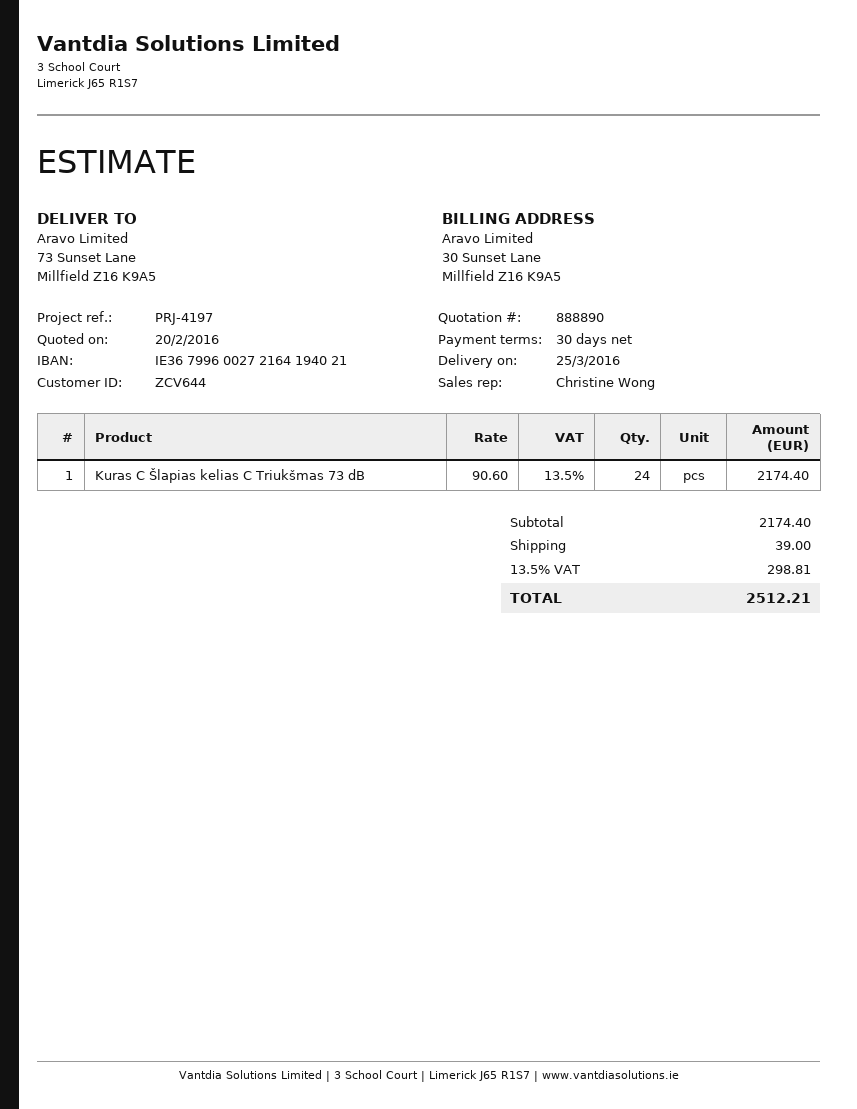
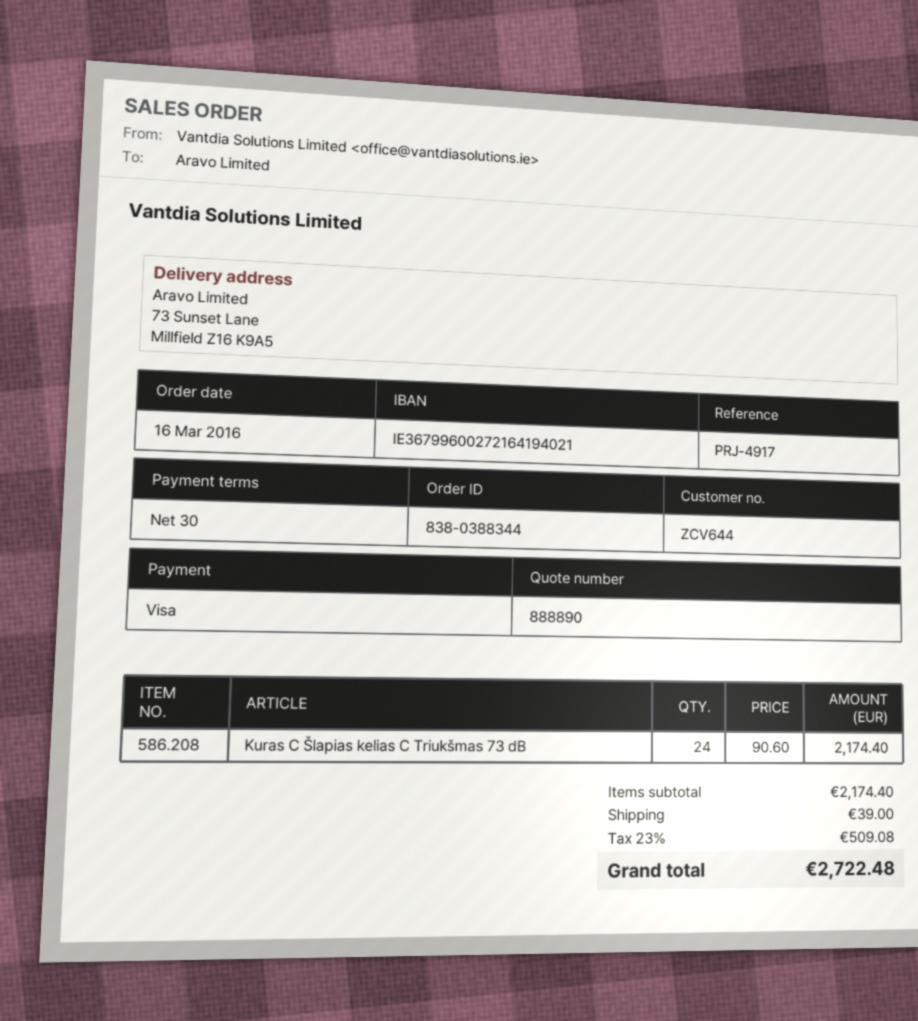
reference: PRJ-4197 -> PRJ-4917
tax: 13.5% = 298.81 -> 23% = 509.08
total: 2512.21 -> 2722.48

